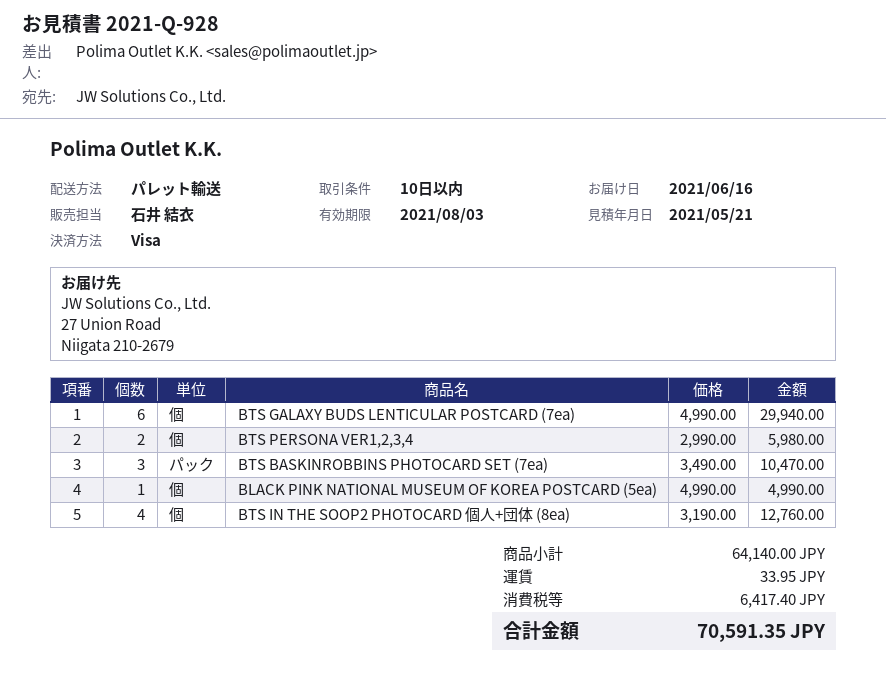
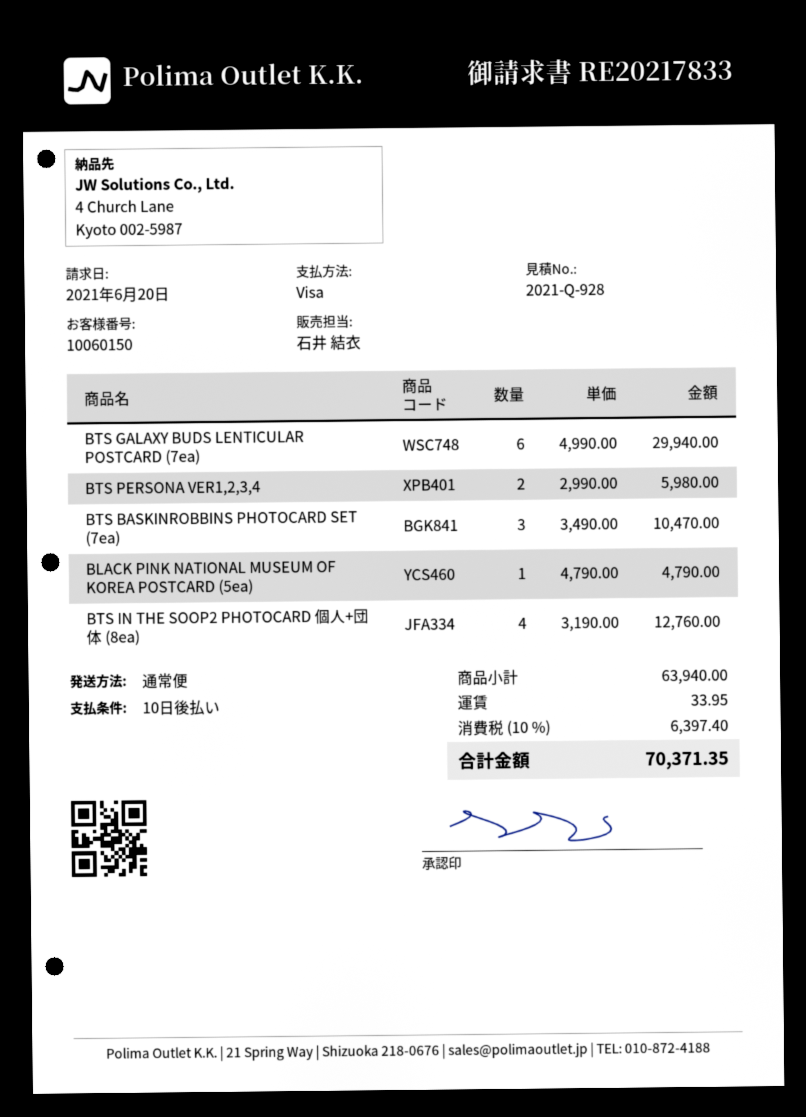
shipping method: pallet freight -> standard
ship to: 27 Union Road, Niigata 210-2679 -> 4 Church Lane, Kyoto 002-5987
BLACK PINK NATIONAL MUSEUM OF KOREA POSTCARD (5ea): 1 x 4990.00 = 4990.00 -> 1 x 4790.00 = 4790.00
subtotal: 64140.00 -> 63940.00
tax: 6417.40 -> 6397.40
total: 70591.35 -> 70371.35

